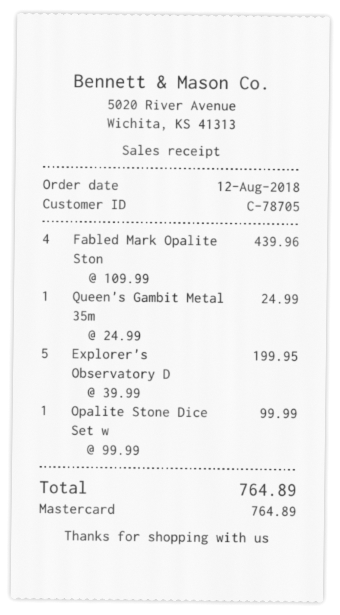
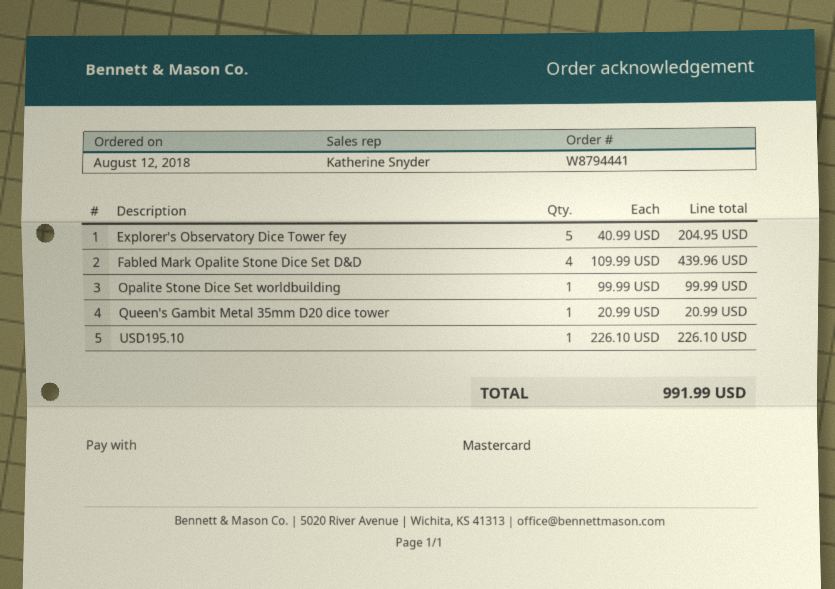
Queen's Gambit Metal 35m: 1 x 24.99 = 24.99 -> 1 x 20.99 = 20.99
Explorer's Observatory D: 5 x 39.99 = 199.95 -> 5 x 40.99 = 204.95
USD195.10: none -> 1 x 226.10 = 226.10
total: 764.89 -> 991.99

